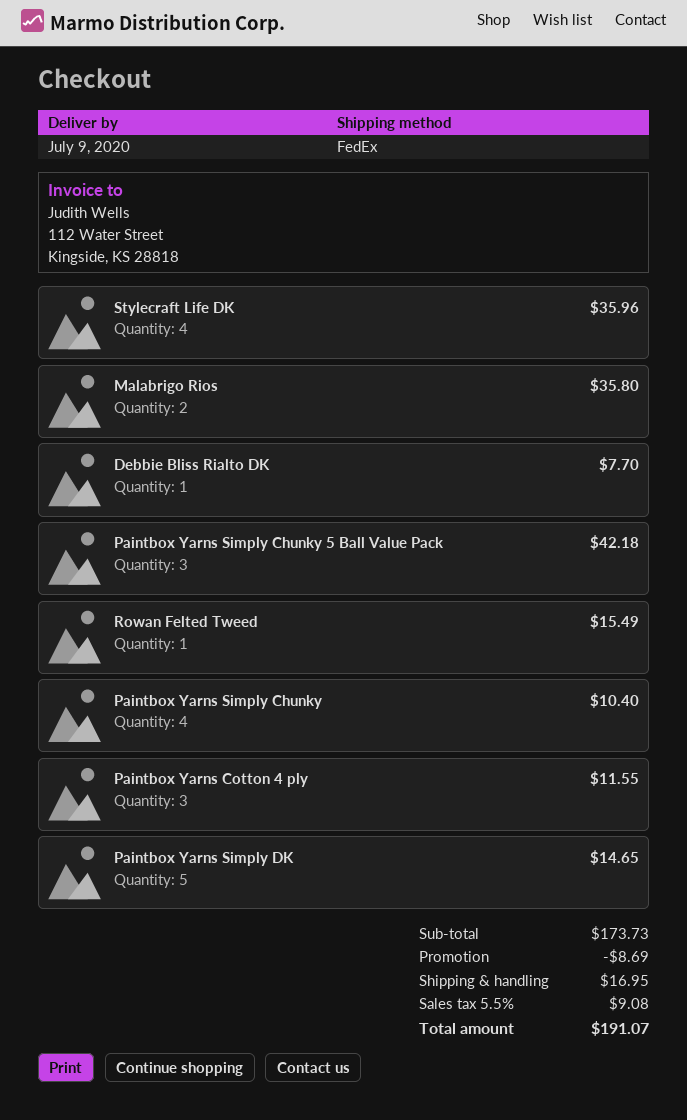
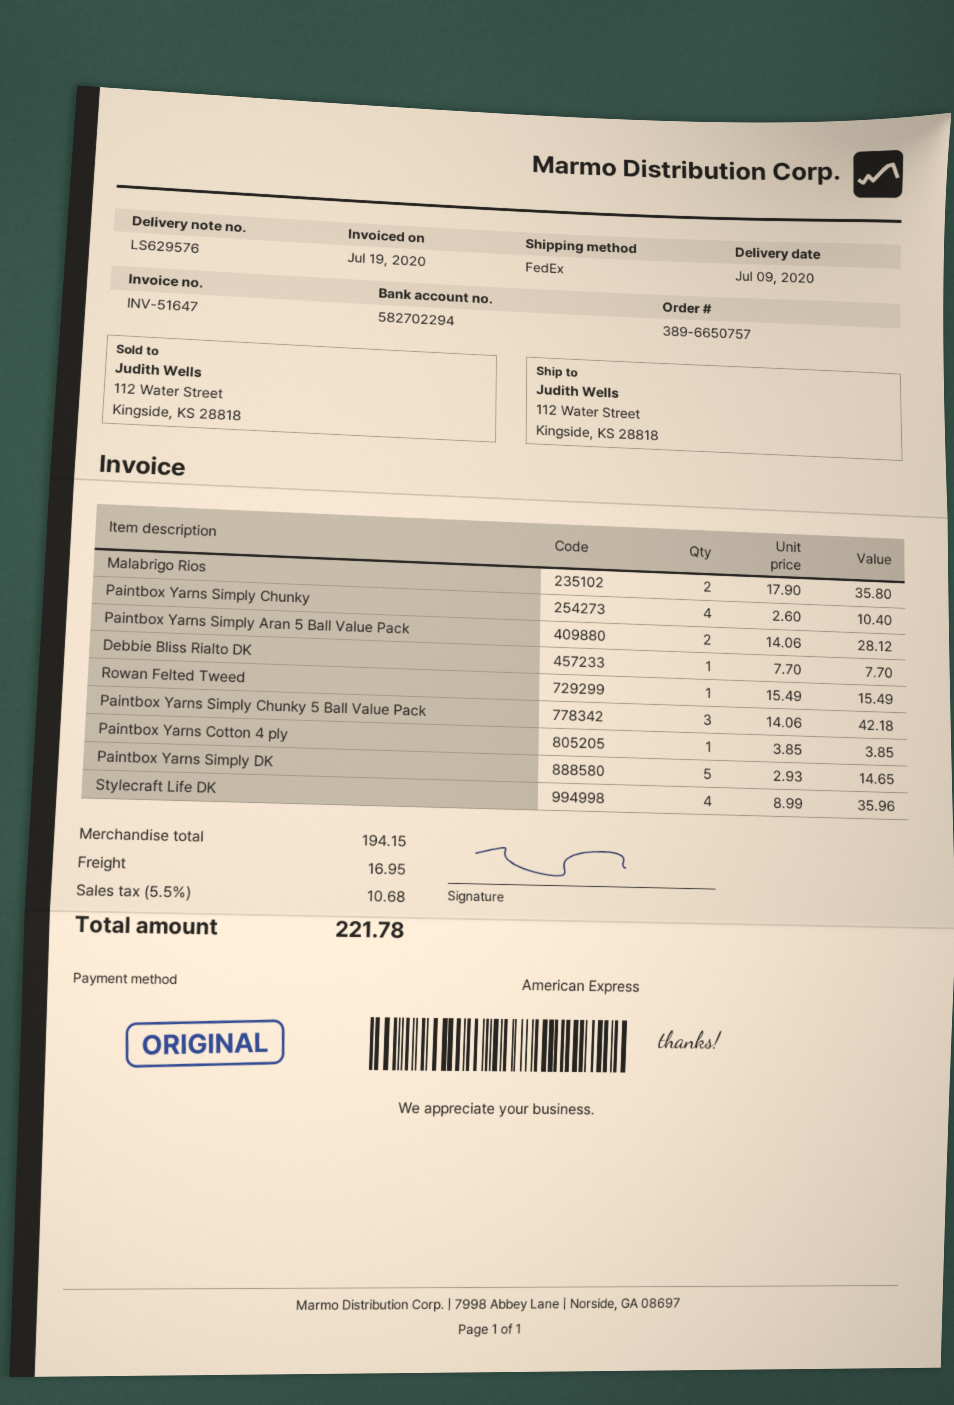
Paintbox Yarns Cotton 4 ply: 3 for 11.55 -> 1 for 3.85
Paintbox Yarns Simply Aran 5 Ball Value Pack: none -> 2 for 28.12
subtotal: 173.73 -> 194.15
discount: 8.69 -> none
tax: 5.5% = 9.08 -> 5.5% = 10.68
total: 191.07 -> 221.78

